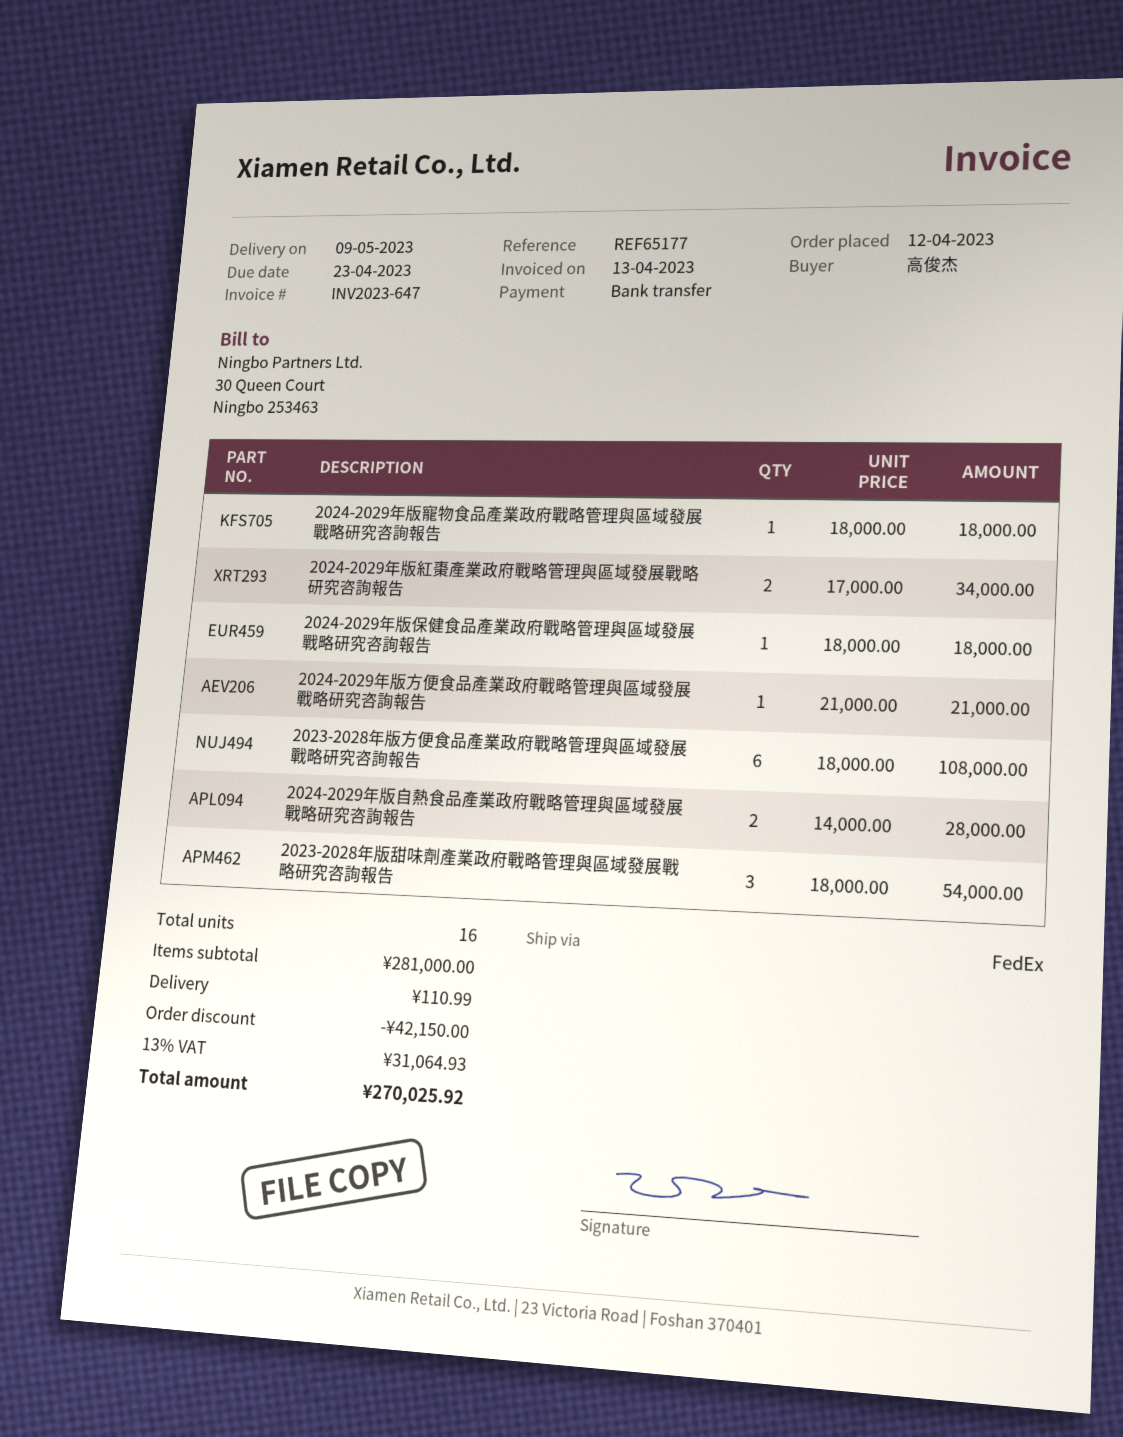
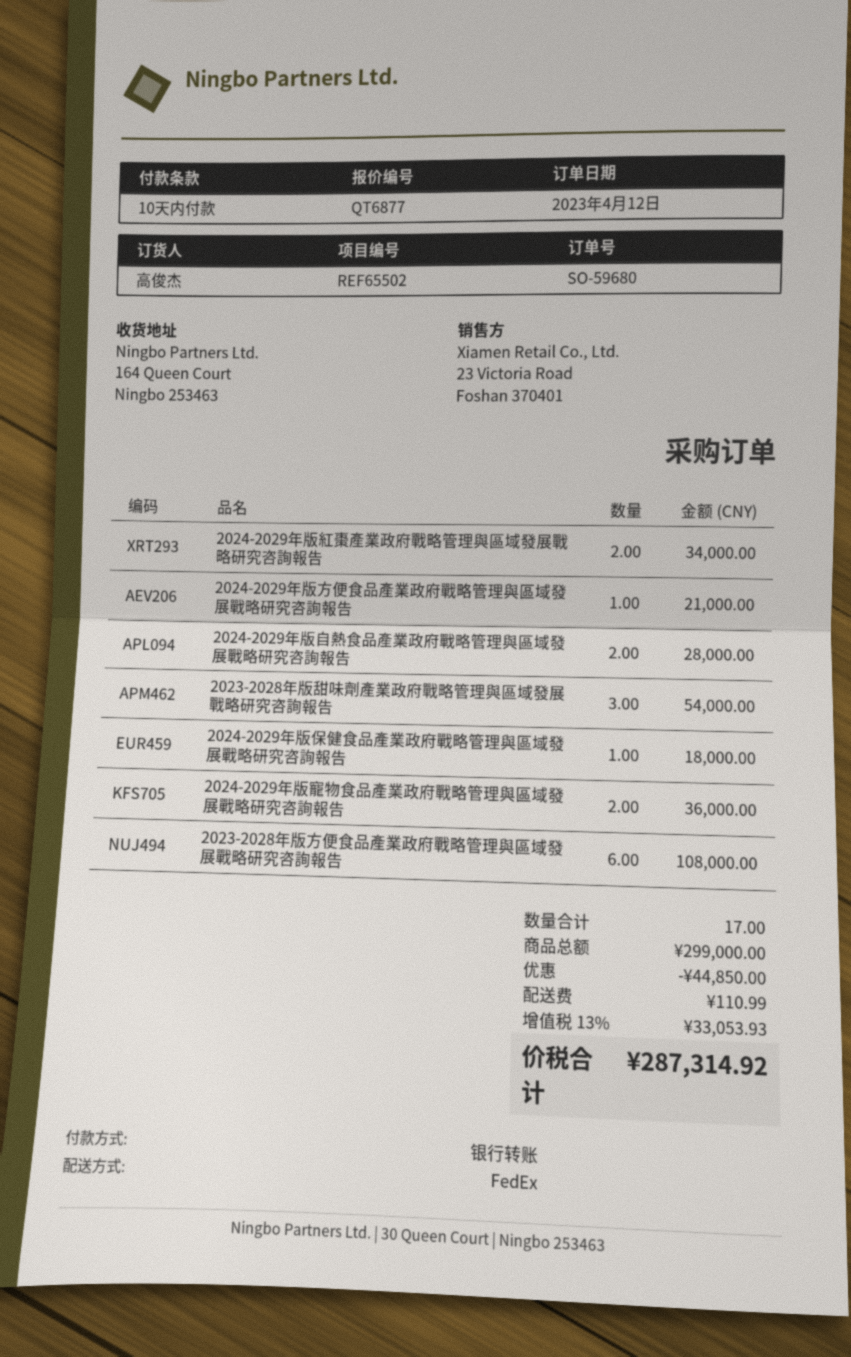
reference: REF65177 -> REF65502
2024-2029年版寵物食品產業政府戰略管理與區域發展戰略研究咨詢報告: 1 for 18000.00 -> 2 for 36000.00
total quantity: 16 -> 17
subtotal: 281000.00 -> 299000.00
discount: 42150.00 -> 44850.00
tax: 13% = 31064.93 -> 13% = 33053.93
total: 270025.92 -> 287314.92

